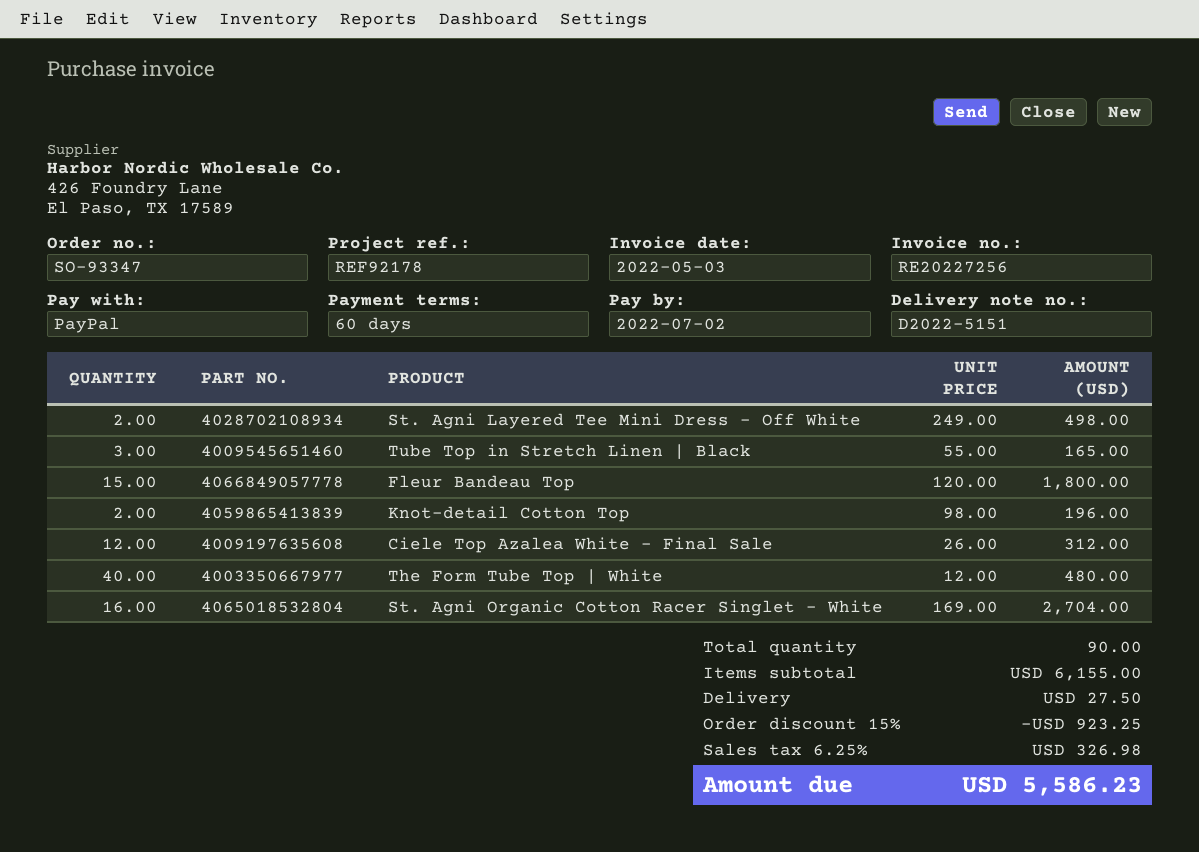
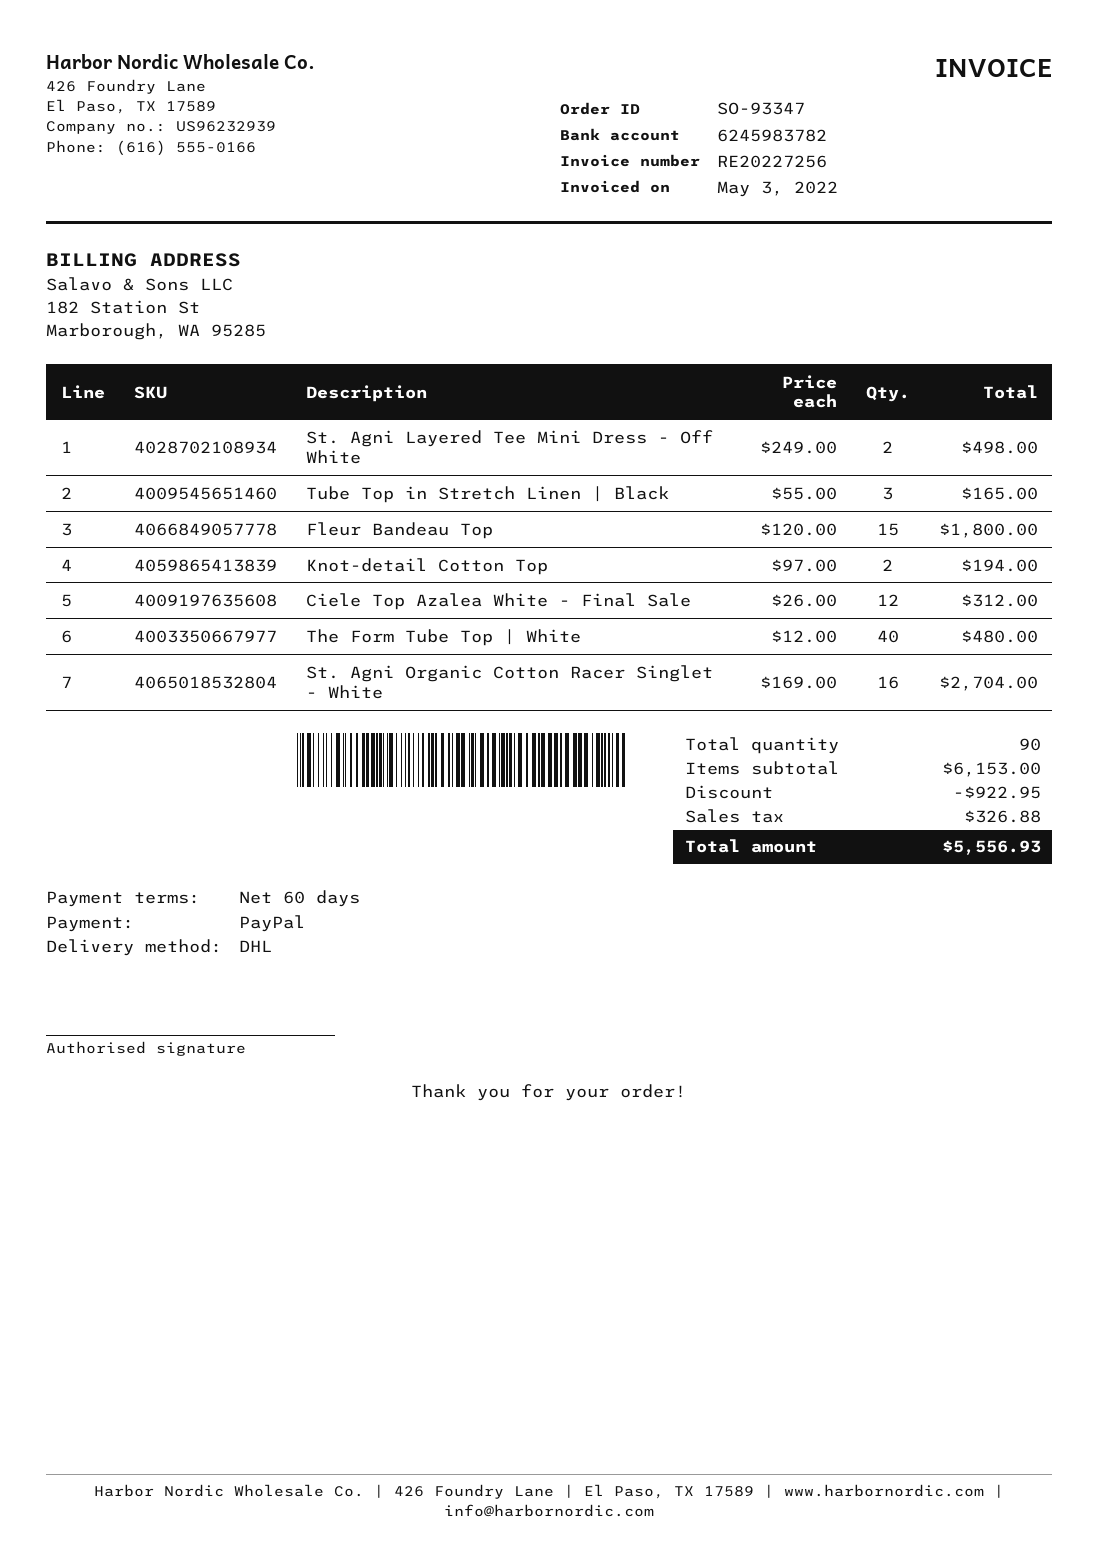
Knot-detail Cotton Top: 2 x 98.00 = 196.00 -> 2 x 97.00 = 194.00
subtotal: 6155.00 -> 6153.00
discount: 923.25 -> 922.95
shipping: 27.50 -> none
tax: 326.98 -> 326.88
total: 5586.23 -> 5556.93

